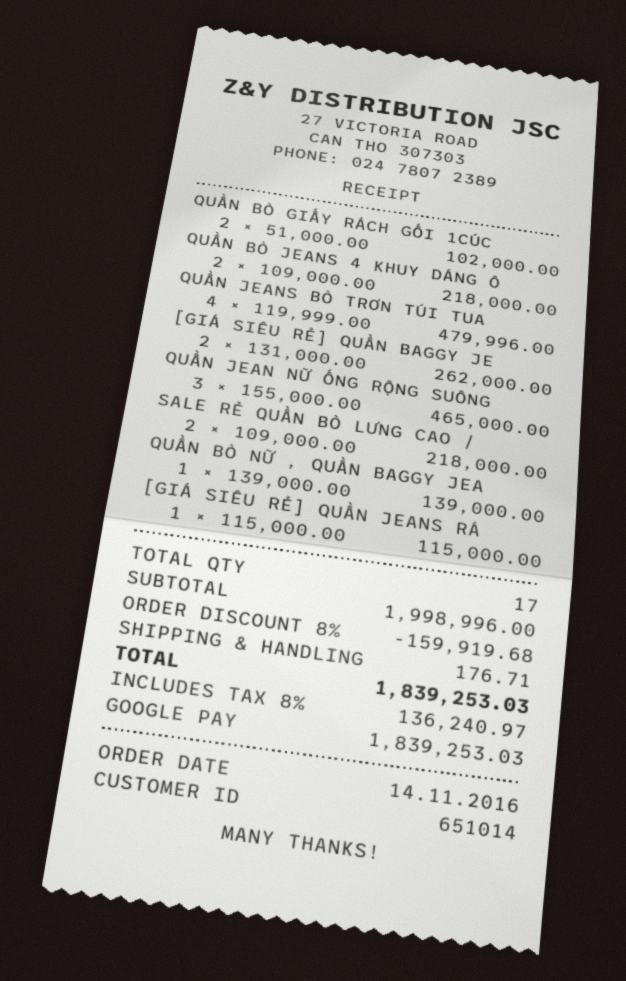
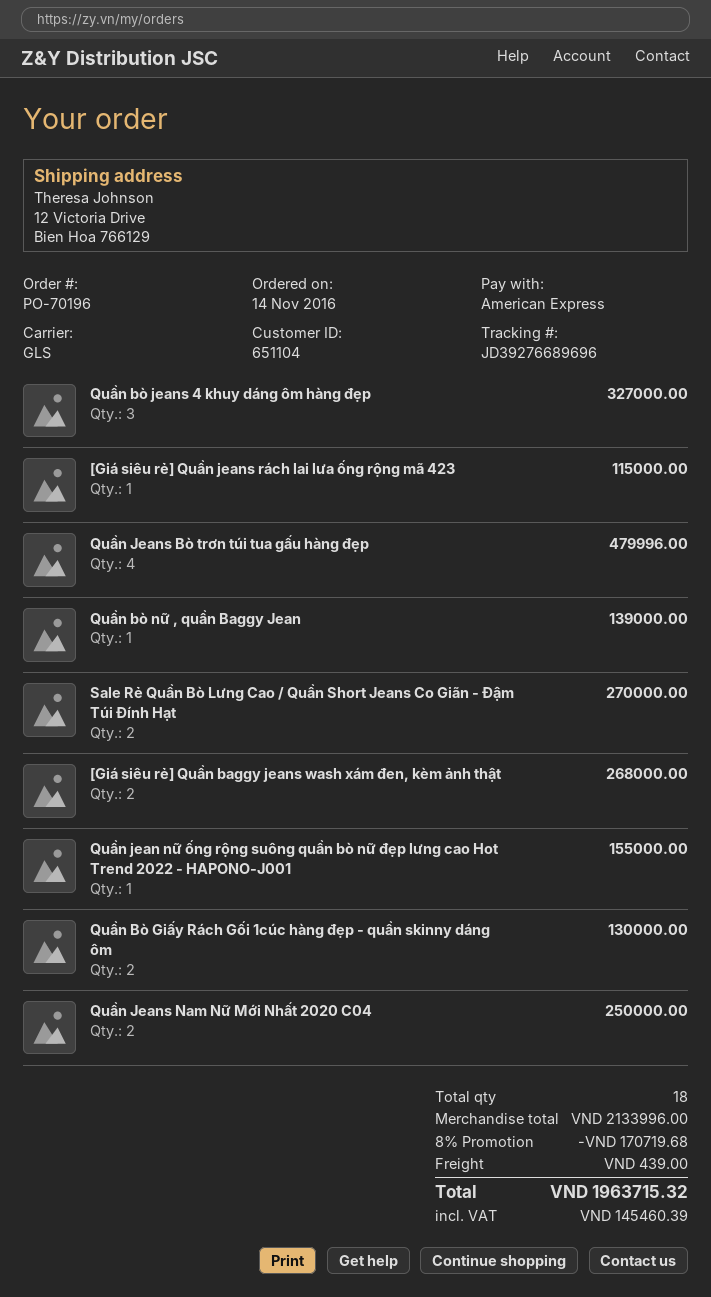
customer number: 651014 -> 651104
payment method: Google Pay -> American Express
QUẦN BÒ GIẤY RÁCH GỐI 1CÚC: 2 for 102000.00 -> 2 for 130000.00
QUẦN BÒ JEANS 4 KHUY DÁNG Ô: 2 for 218000.00 -> 3 for 327000.00
[GIÁ SIÊU RẺ] QUẦN BAGGY JE: 2 for 262000.00 -> 2 for 268000.00
QUẦN JEAN NỮ ỐNG RỘNG SUÔNG: 3 for 465000.00 -> 1 for 155000.00
SALE RẺ QUẦN BÒ LƯNG CAO /: 2 for 218000.00 -> 2 for 270000.00
Quần Jeans Nam Nữ Mới Nhất 2020 C04: none -> 2 for 250000.00
total quantity: 17 -> 18
subtotal: 1998996.00 -> 2133996.00
discount: 8% = 159919.68 -> 8% = 170719.68
shipping: 176.71 -> 439.00
tax: 136240.97 -> 145460.39
total: 1839253.03 -> 1963715.32

